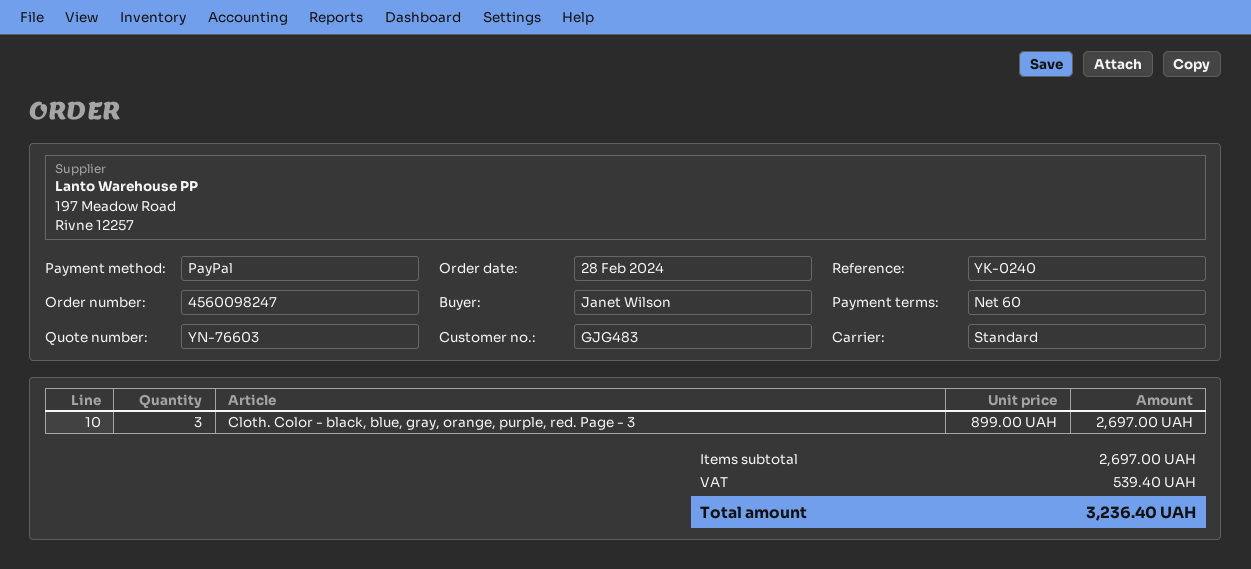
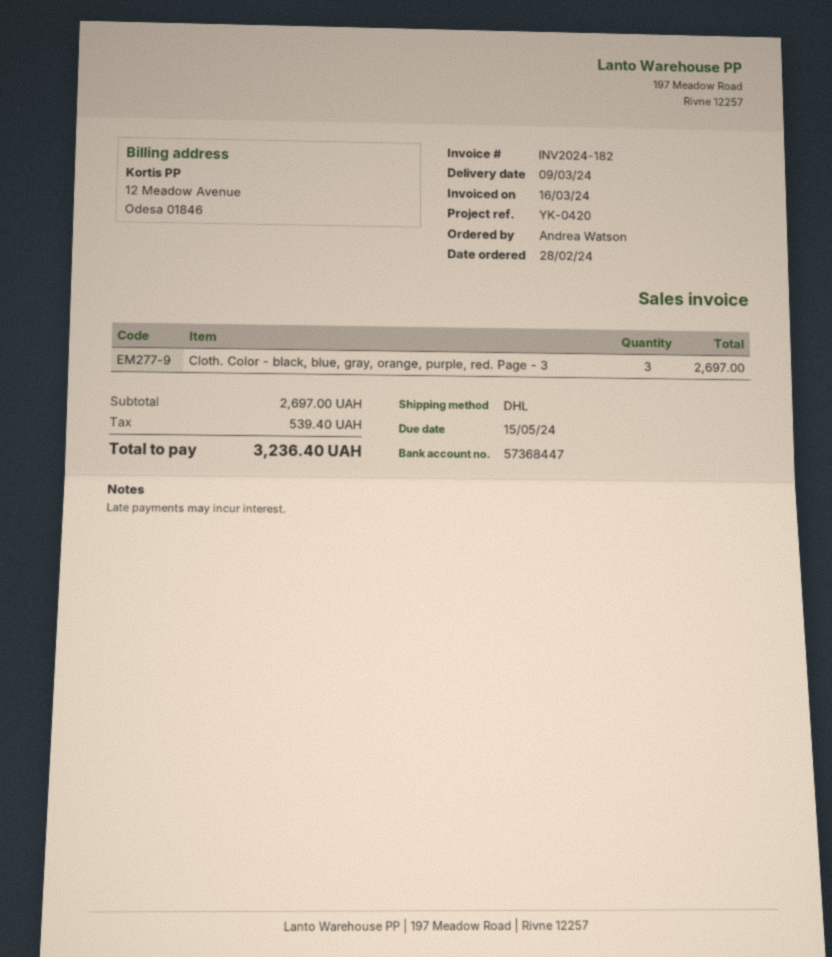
reference: YK-0240 -> YK-0420
ordered by: Janet Wilson -> Andrea Watson
shipping method: standard -> DHL

